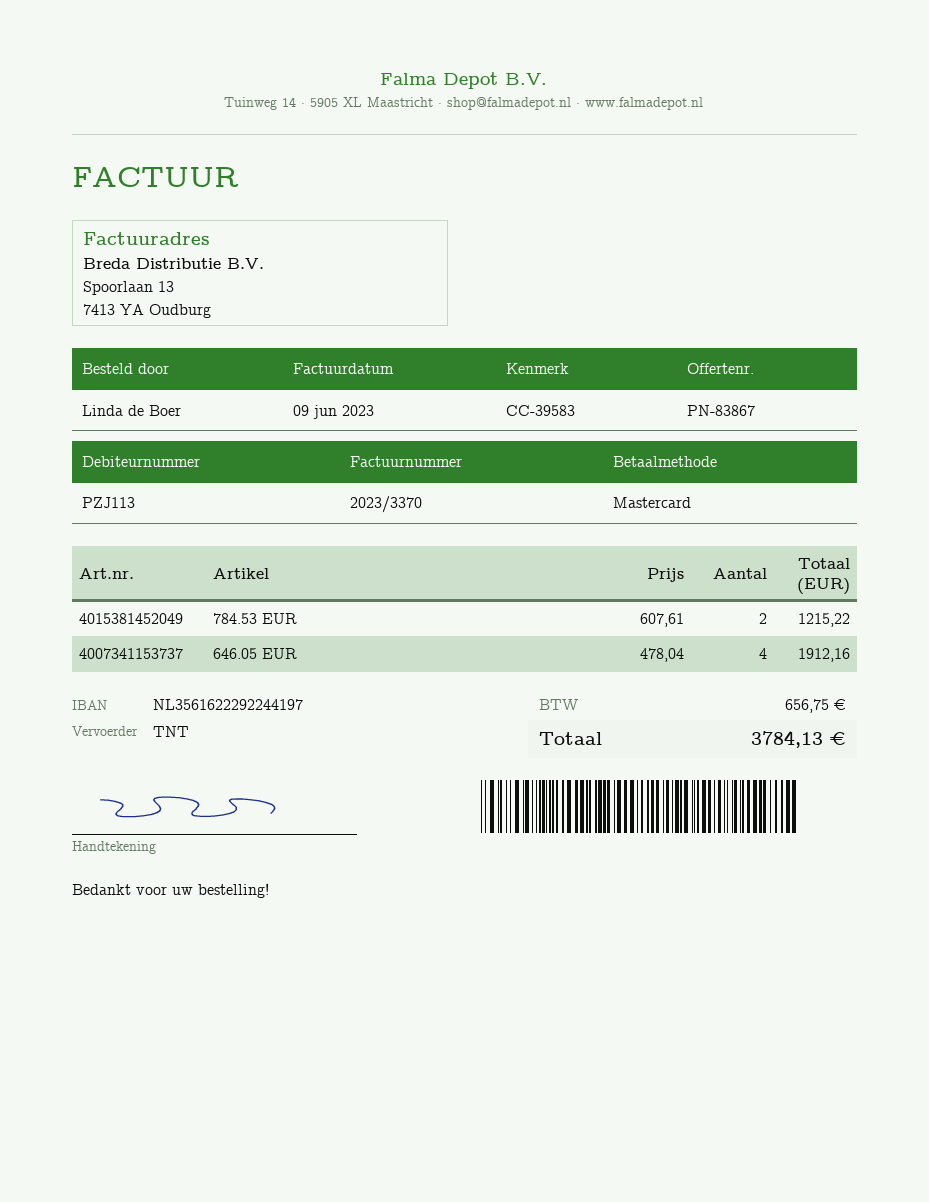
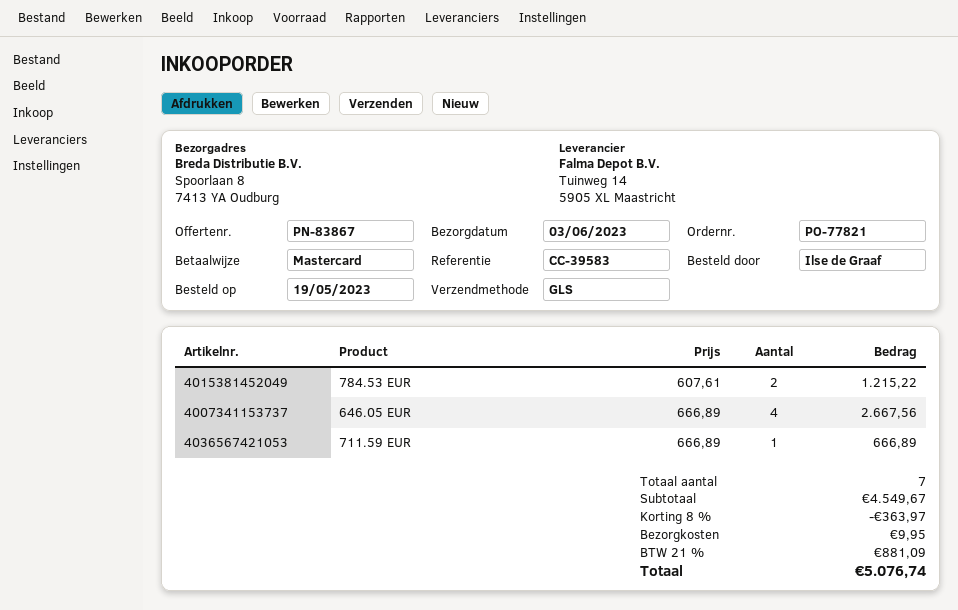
ordered by: Linda de Boer -> Ilse de Graaf
shipping method: TNT -> GLS
646.05 EUR: 4 x 478.04 = 1912.16 -> 4 x 666.89 = 2667.56
711.59 EUR: none -> 1 x 666.89 = 666.89
discount: none -> 8% = 363.97
shipping: none -> 9.95
tax: 656.75 -> 881.09
total: 3784.13 -> 5076.74

